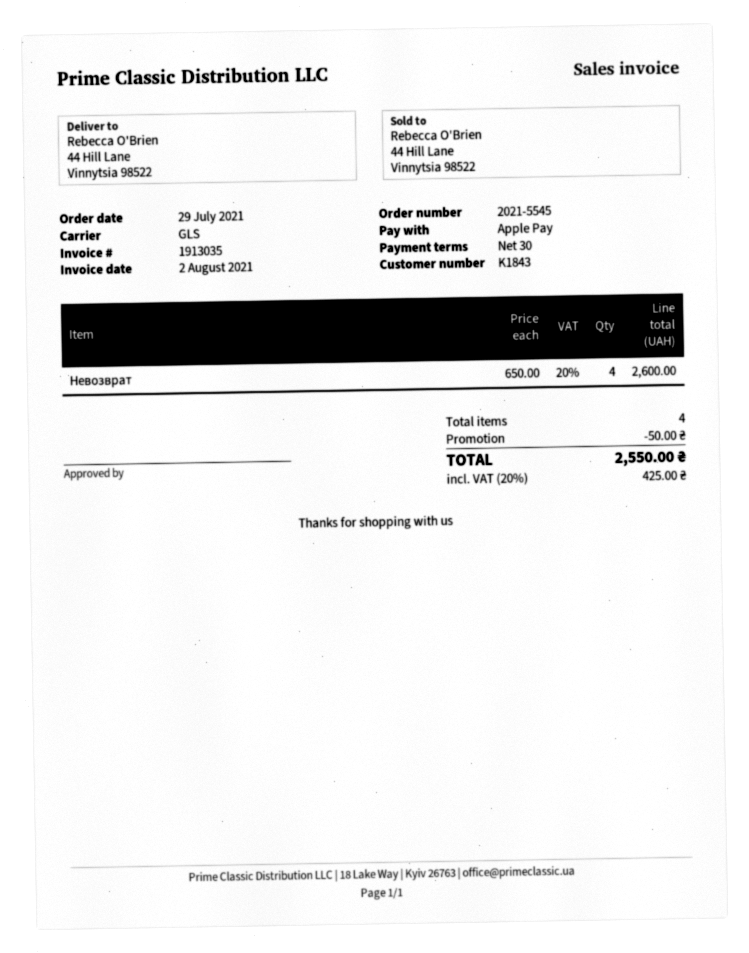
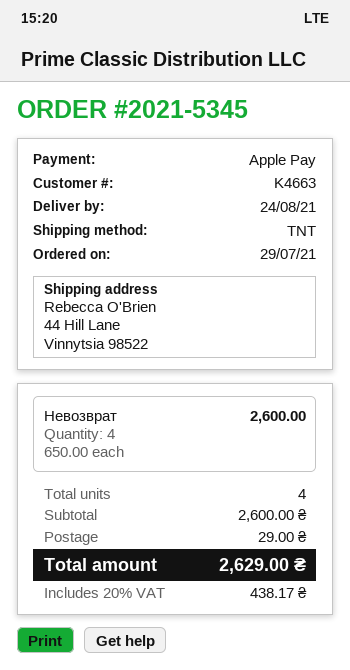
order number: 2021-5545 -> 2021-5345
customer number: K1843 -> K4663
shipping method: GLS -> TNT
discount: 50.00 -> none
shipping: none -> 29.00
tax: 20% = 425.00 -> 20% = 438.17
total: 2550.00 -> 2629.00

